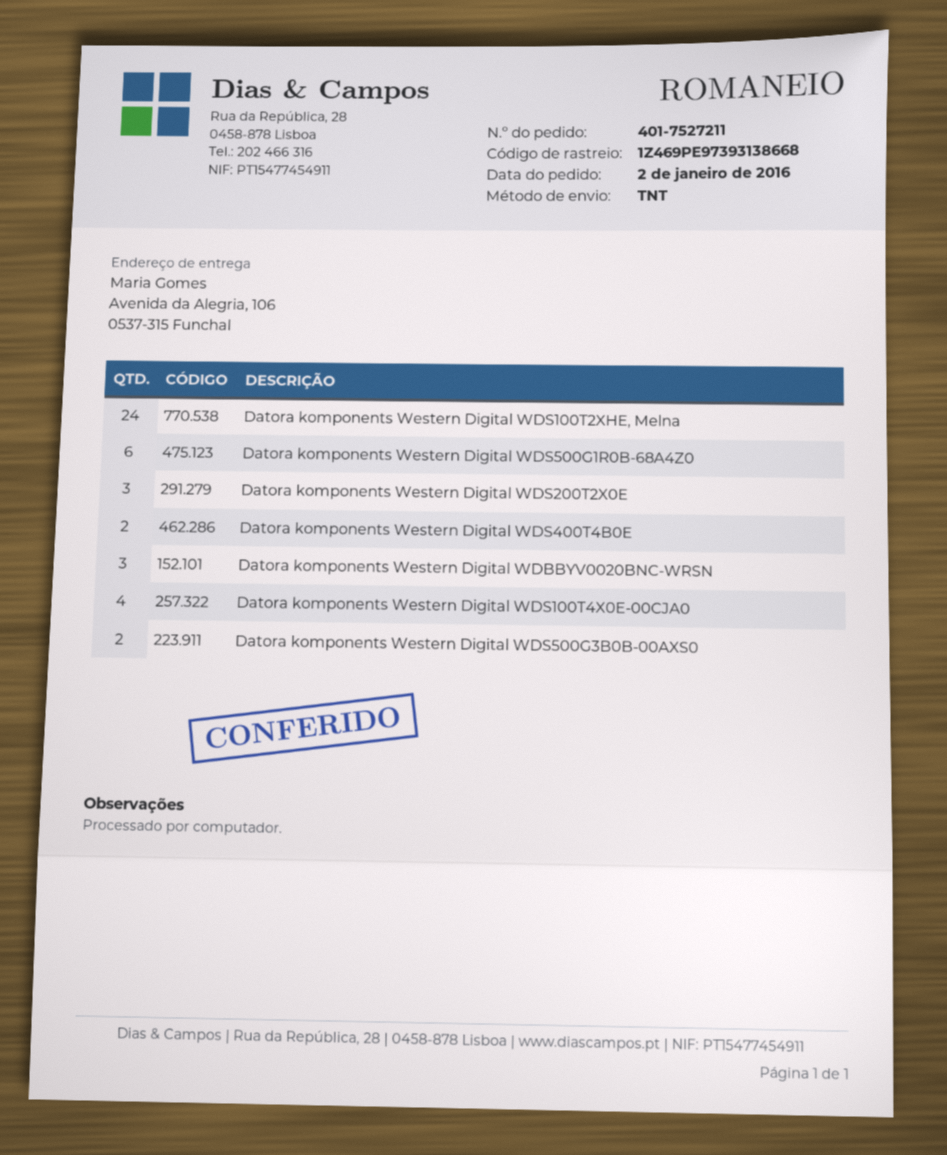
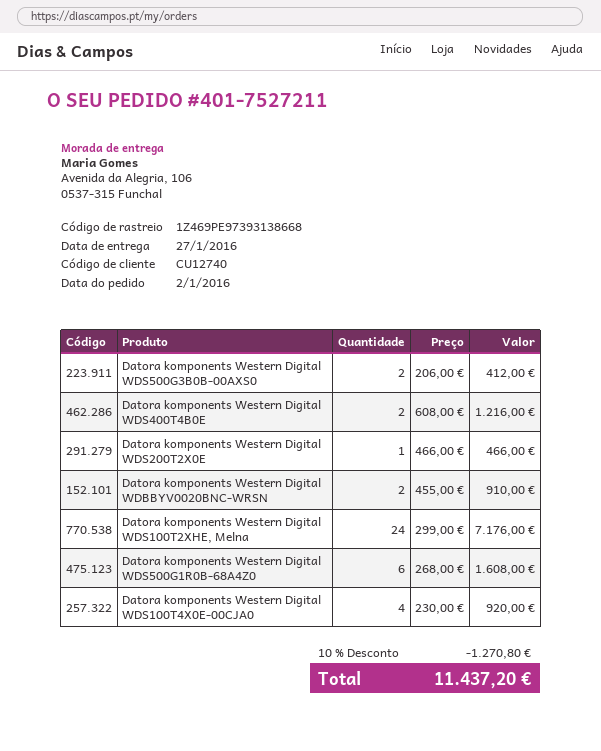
Datora komponents Western Digital WDS200T2X0E: 3 -> 1
Datora komponents Western Digital WDBBYV0020BNC-WRSN: 3 -> 2

